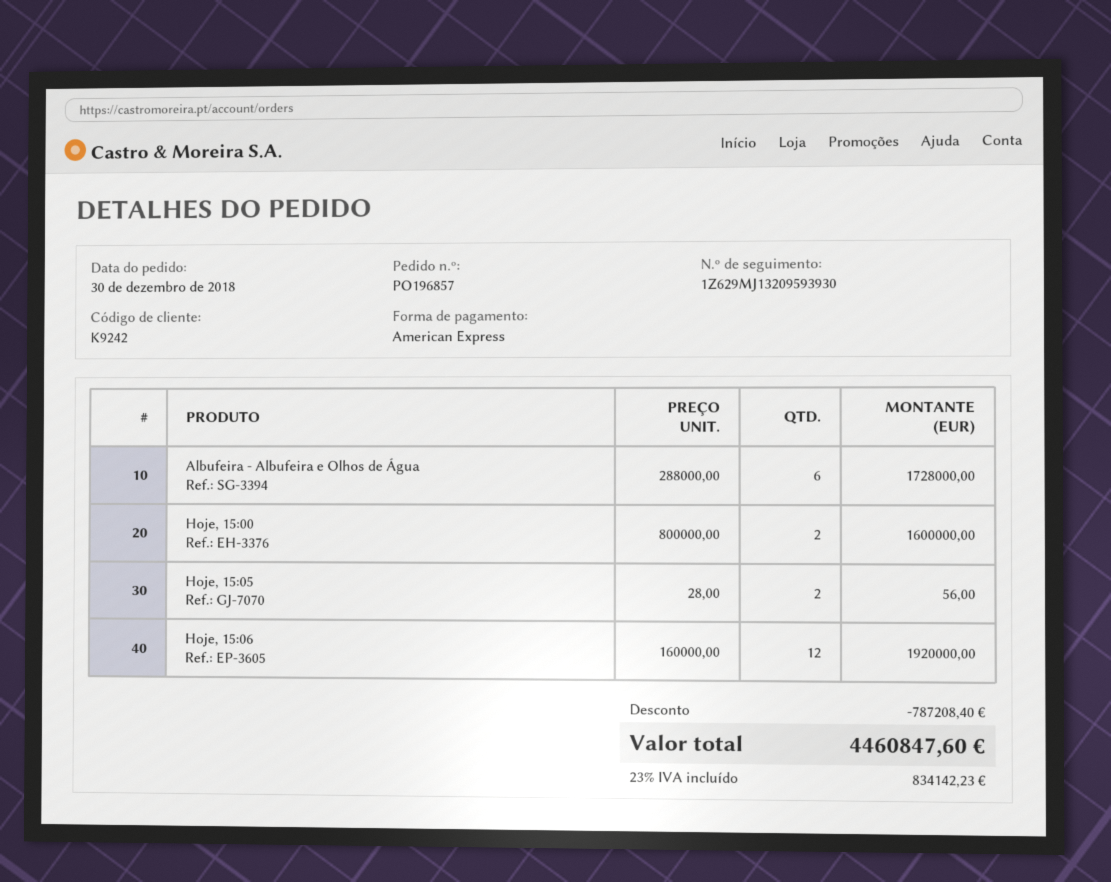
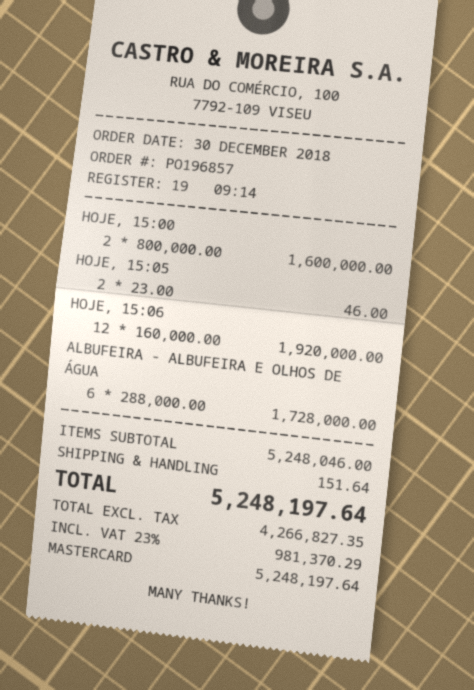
payment method: American Express -> Mastercard
Hoje, 15:05: 2 x 28.00 = 56.00 -> 2 x 23.00 = 46.00
discount: 787208.40 -> none
shipping: none -> 151.64
tax: 23% = 834142.23 -> 23% = 981370.29
total: 4460847.60 -> 5248197.64

